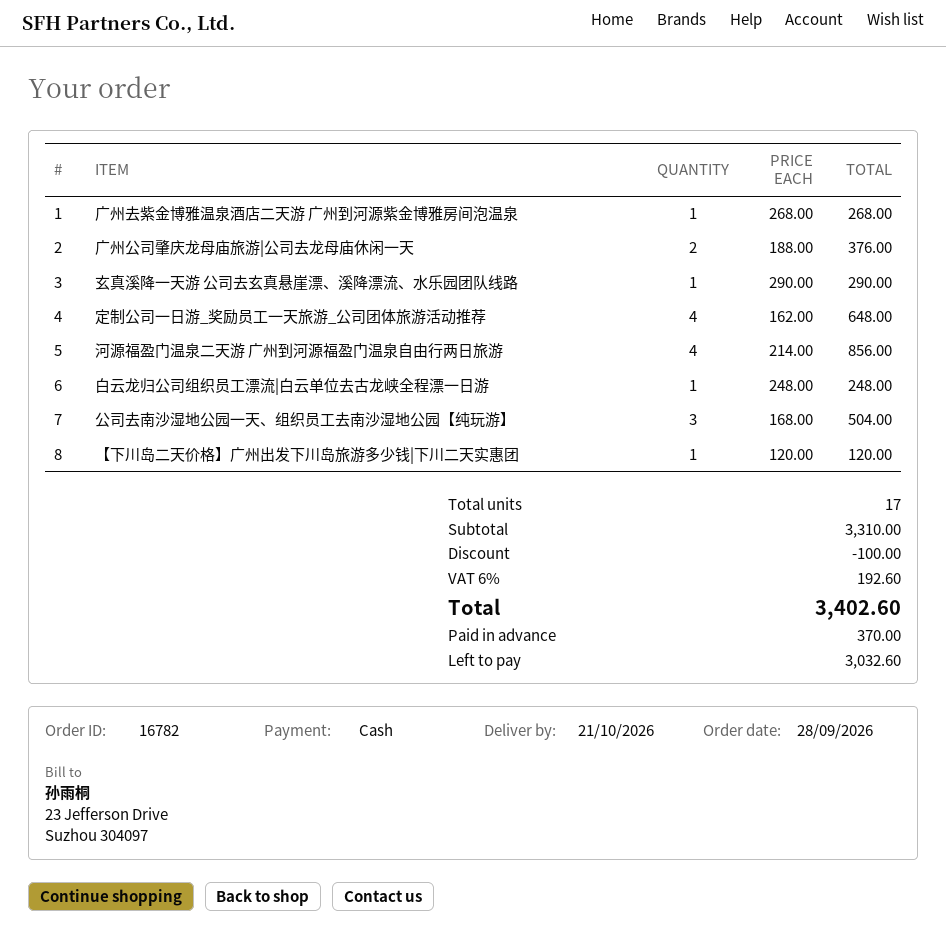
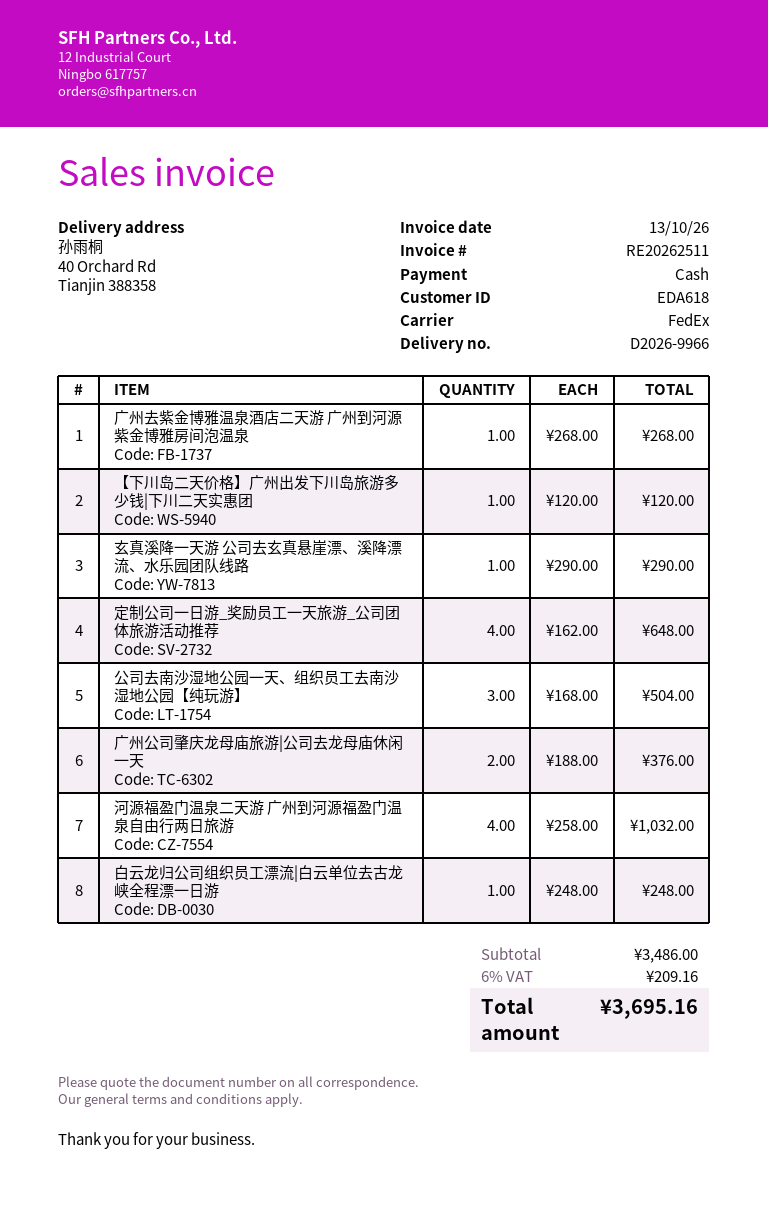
河源福盈门温泉二天游 广州到河源福盈门温泉自由行两日旅游: 4 x 214.00 = 856.00 -> 4 x 258.00 = 1032.00
subtotal: 3310.00 -> 3486.00
discount: 100.00 -> none
tax: 6% = 192.60 -> 6% = 209.16
total: 3402.60 -> 3695.16

